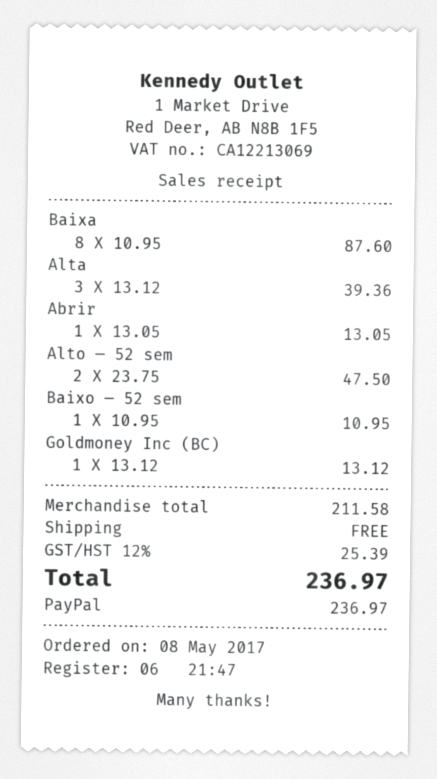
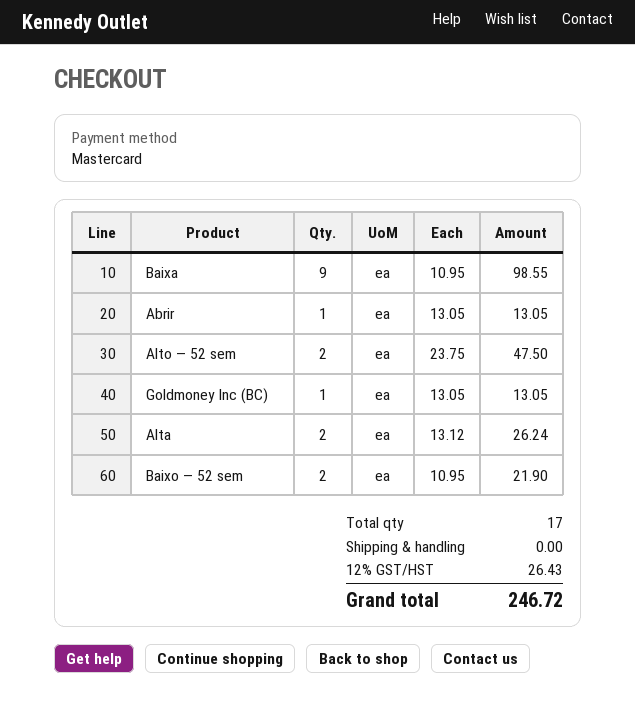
payment method: PayPal -> Mastercard
Baixa: 8 x 10.95 = 87.60 -> 9 x 10.95 = 98.55
Alta: 3 x 13.12 = 39.36 -> 2 x 13.12 = 26.24
Baixo — 52 sem: 1 x 10.95 = 10.95 -> 2 x 10.95 = 21.90
Goldmoney Inc (BC): 1 x 13.12 = 13.12 -> 1 x 13.05 = 13.05
tax: 12% = 25.39 -> 12% = 26.43
total: 236.97 -> 246.72

